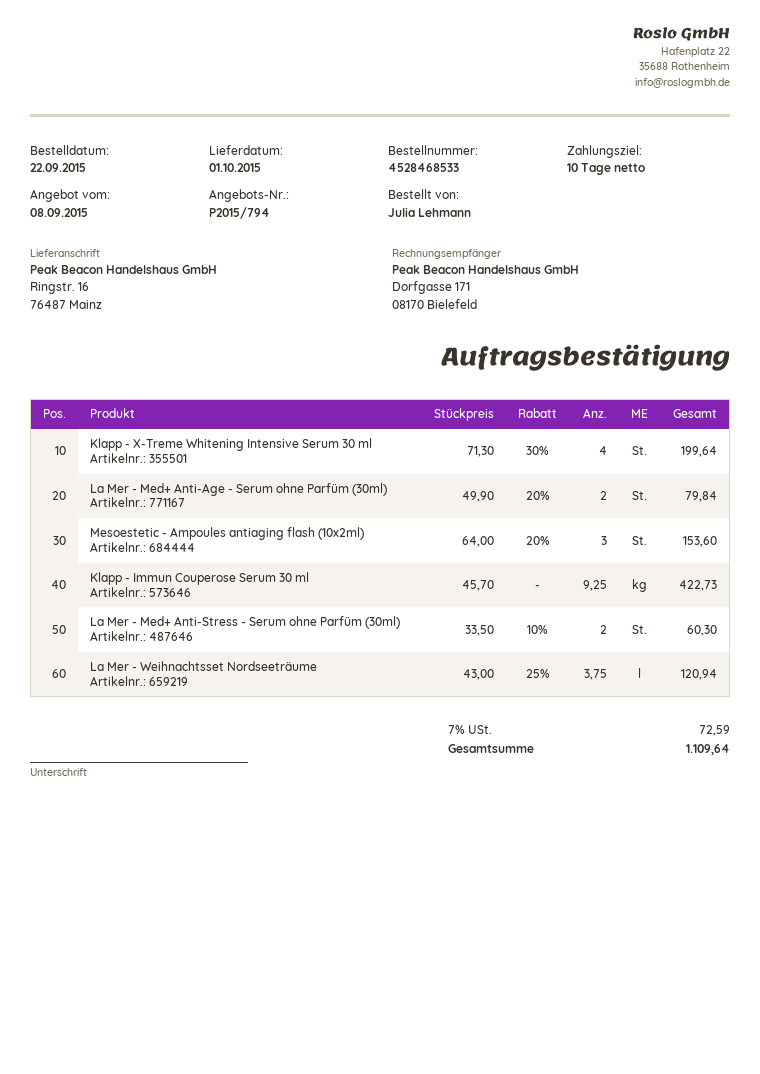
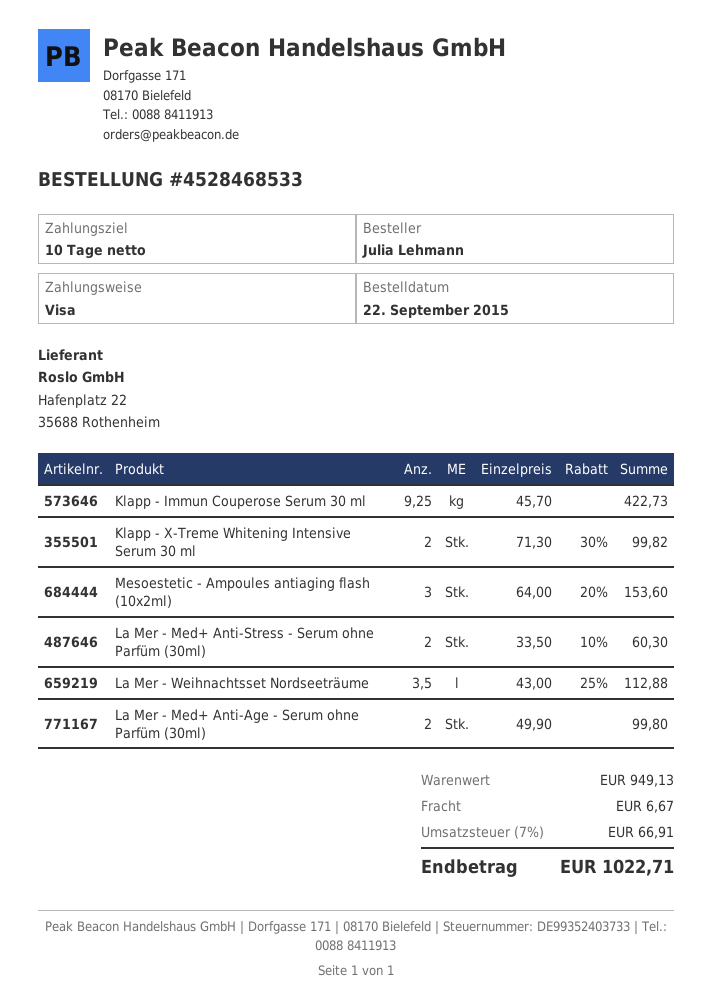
Klapp - X-Treme Whitening Intensive Serum 30 ml: 4 x 71.30 - 30% = 199.64 -> 2 x 71.30 - 30% = 99.82
La Mer - Med+ Anti-Age - Serum ohne Parfüm (30ml): 2 x 49.90 - 20% = 79.84 -> 2 x 49.90 = 99.80
La Mer - Weihnachtsset Nordseeträume: 3.75 x 43.00 - 25% = 120.94 -> 3.5 x 43.00 - 25% = 112.88
shipping: none -> 6.67
tax: 7% = 72.59 -> 7% = 66.91
total: 1109.64 -> 1022.71

